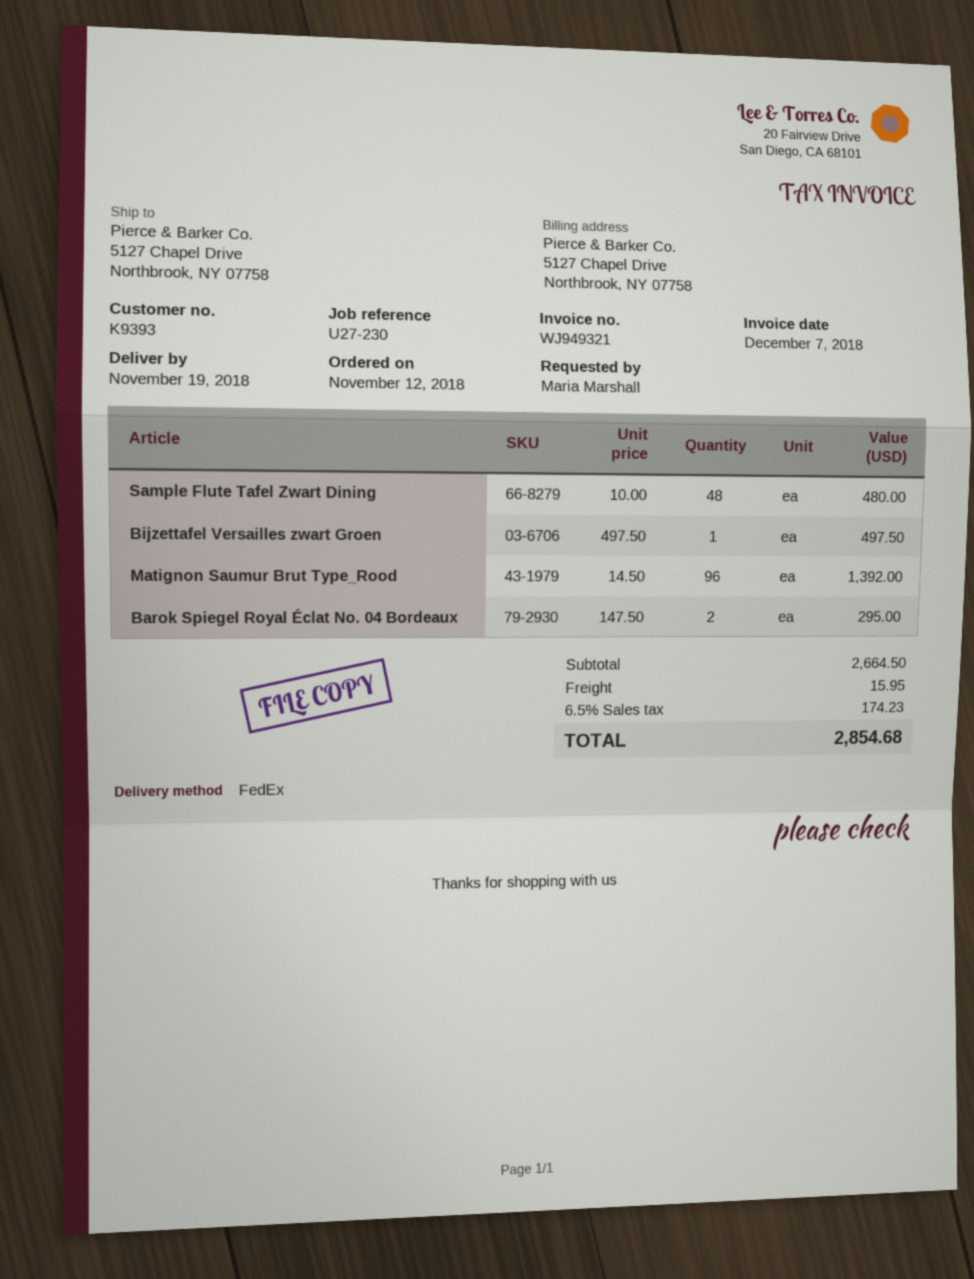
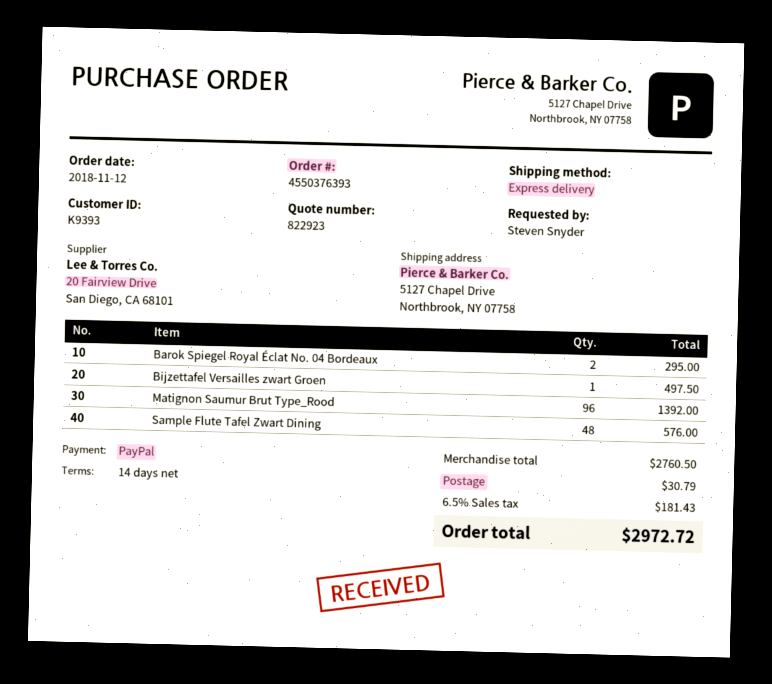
ordered by: Maria Marshall -> Steven Snyder
shipping method: FedEx -> express
Sample Flute Tafel Zwart Dining: 48 for 480.00 -> 48 for 576.00
subtotal: 2664.50 -> 2760.50
shipping: 15.95 -> 30.79
tax: 6.5% = 174.23 -> 6.5% = 181.43
total: 2854.68 -> 2972.72

